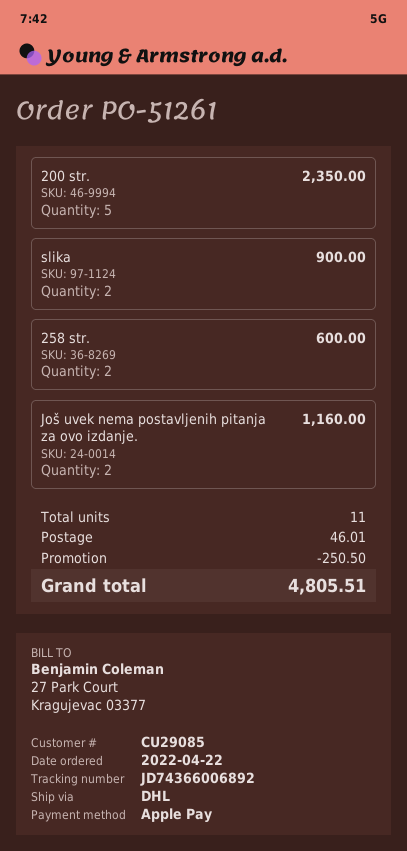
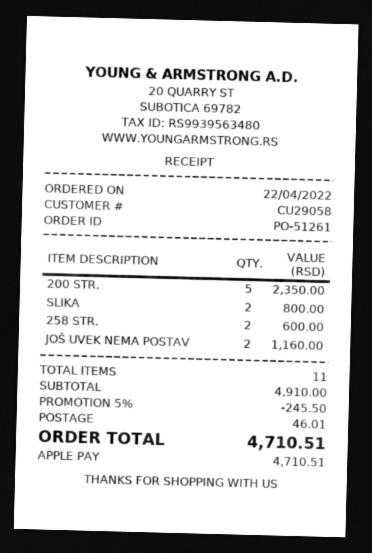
customer number: CU29085 -> CU29058
slika: 2 for 900.00 -> 2 for 800.00
discount: 250.50 -> 245.50
total: 4805.51 -> 4710.51

